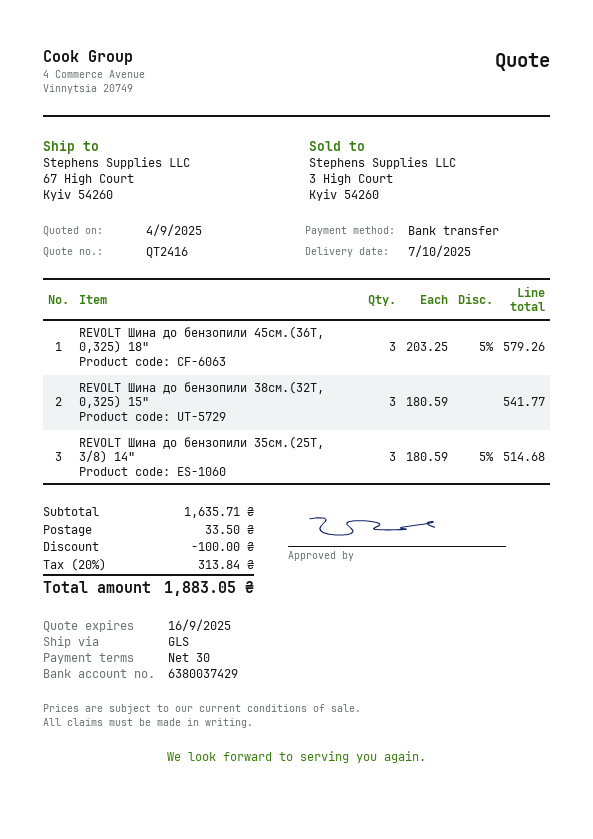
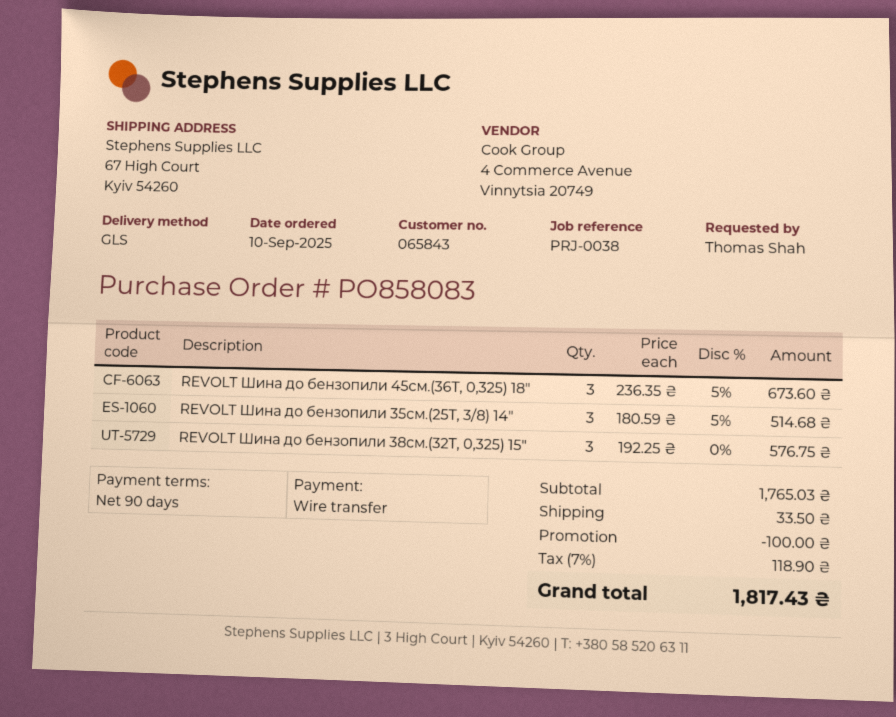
payment terms: 30 days -> 90 days
REVOLT Шина до бензопили 45см.(36T, 0,325) 18": 3 x 203.25 - 5% = 579.26 -> 3 x 236.35 - 5% = 673.60
REVOLT Шина до бензопили 38см.(32T, 0,325) 15": 3 x 180.59 = 541.77 -> 3 x 192.25 = 576.75
subtotal: 1635.71 -> 1765.03
tax: 20% = 313.84 -> 7% = 118.90
total: 1883.05 -> 1817.43

